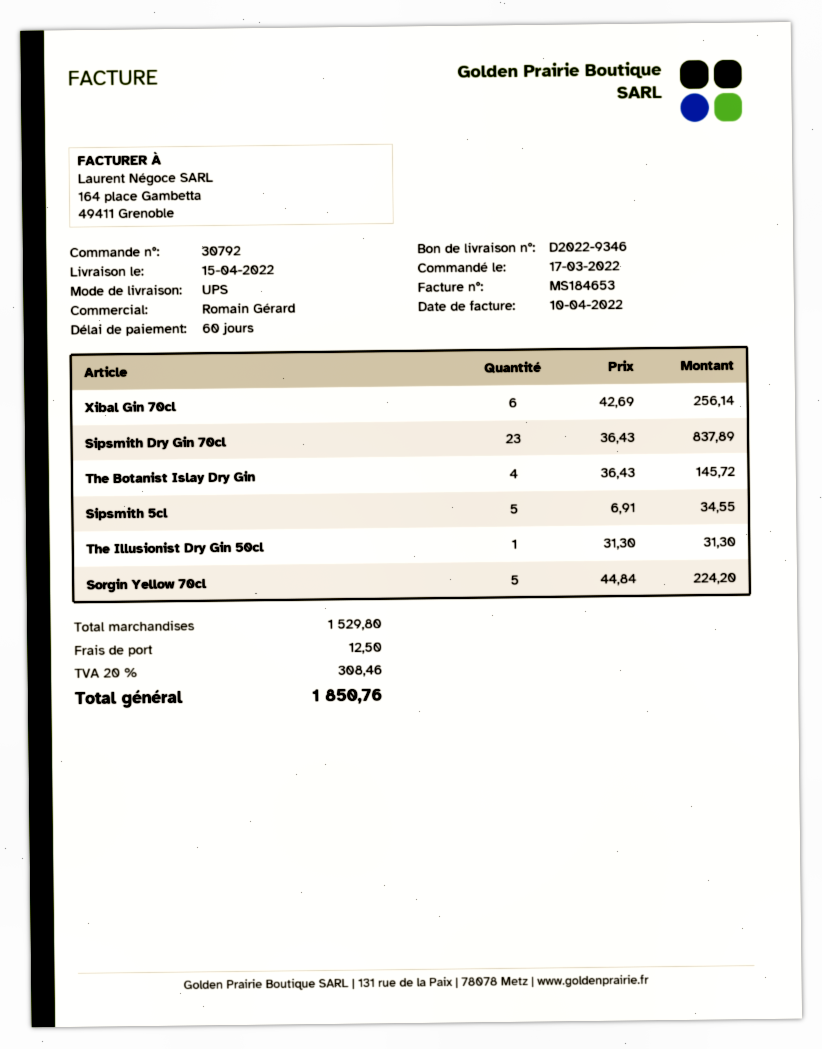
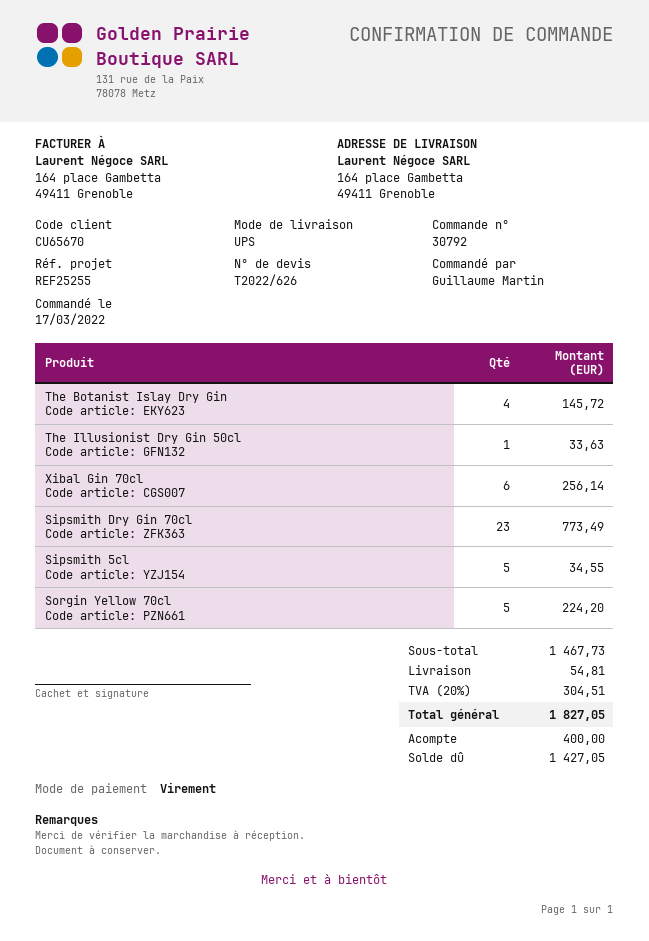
Sipsmith Dry Gin 70cl: 23 for 837.89 -> 23 for 773.49
The Illusionist Dry Gin 50cl: 1 for 31.30 -> 1 for 33.63
subtotal: 1529.80 -> 1467.73
shipping: 12.50 -> 54.81
tax: 20% = 308.46 -> 20% = 304.51
total: 1850.76 -> 1827.05

